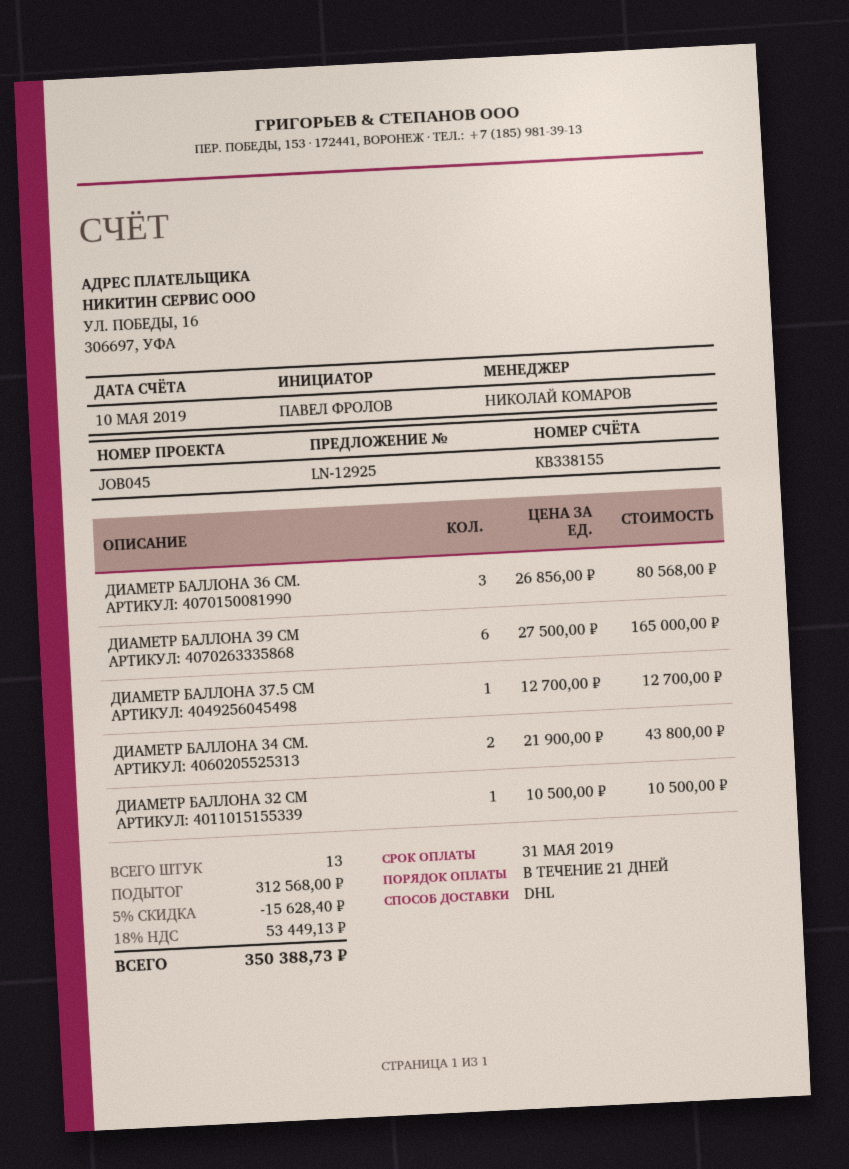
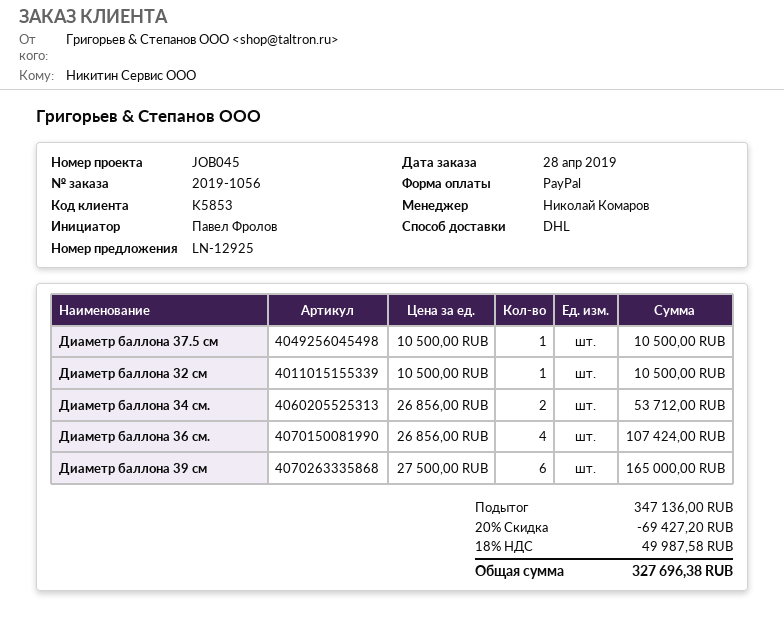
ДИАМЕТР БАЛЛОНА 36 СМ.: 3 x 26856.00 = 80568.00 -> 4 x 26856.00 = 107424.00
ДИАМЕТР БАЛЛОНА 37.5 СМ: 1 x 12700.00 = 12700.00 -> 1 x 10500.00 = 10500.00
ДИАМЕТР БАЛЛОНА 34 СМ.: 2 x 21900.00 = 43800.00 -> 2 x 26856.00 = 53712.00
subtotal: 312568.00 -> 347136.00
discount: 5% = 15628.40 -> 20% = 69427.20
tax: 18% = 53449.13 -> 18% = 49987.58
total: 350388.73 -> 327696.38

